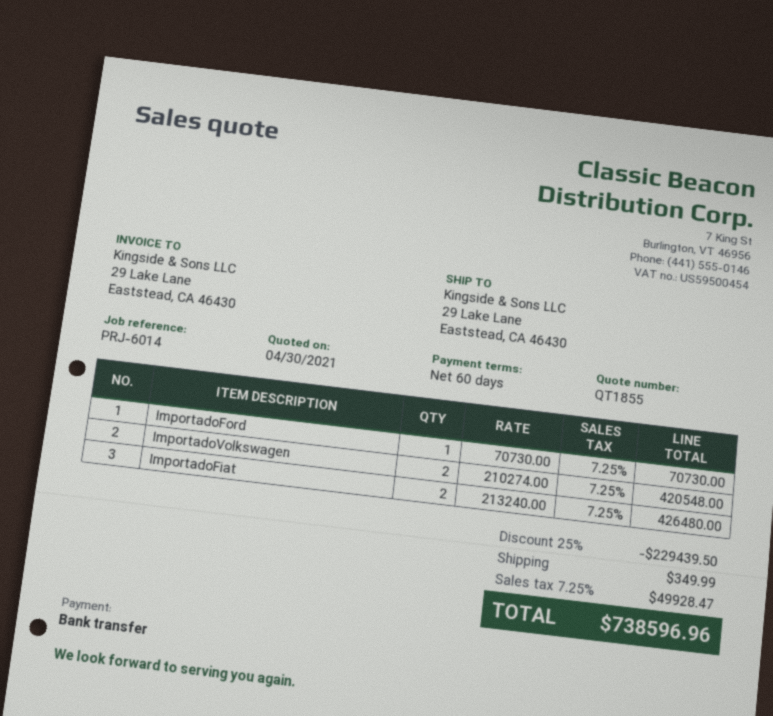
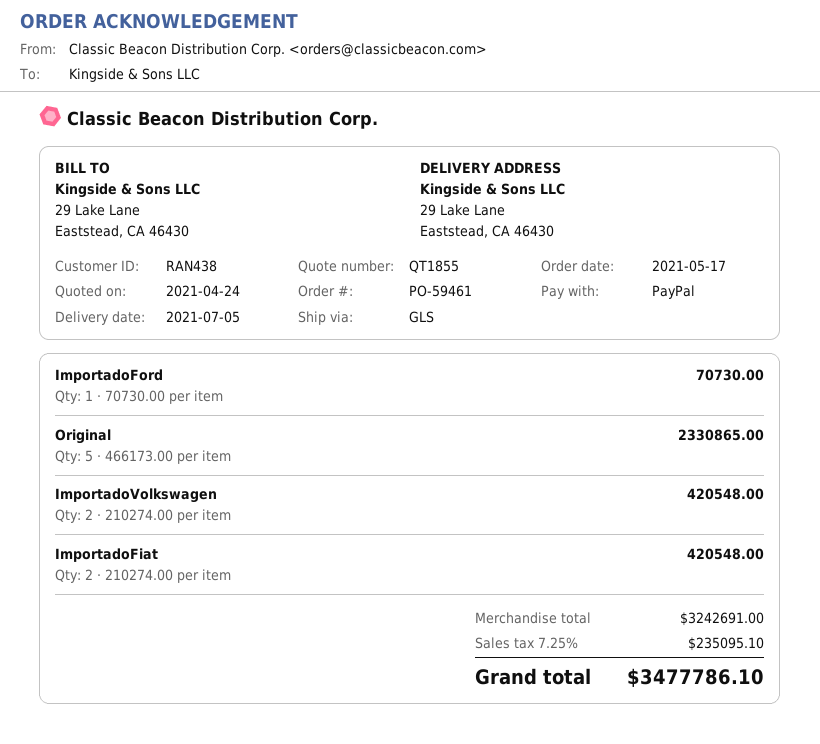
quote date: 2021-04-30 -> 2021-04-24
payment method: bank transfer -> PayPal
ImportadoFiat: 2 x 213240.00 = 426480.00 -> 2 x 210274.00 = 420548.00
Original: none -> 5 x 466173.00 = 2330865.00
discount: 25% = 229439.50 -> none
shipping: 349.99 -> none
tax: 7.25% = 49928.47 -> 7.25% = 235095.10
total: 738596.96 -> 3477786.10

